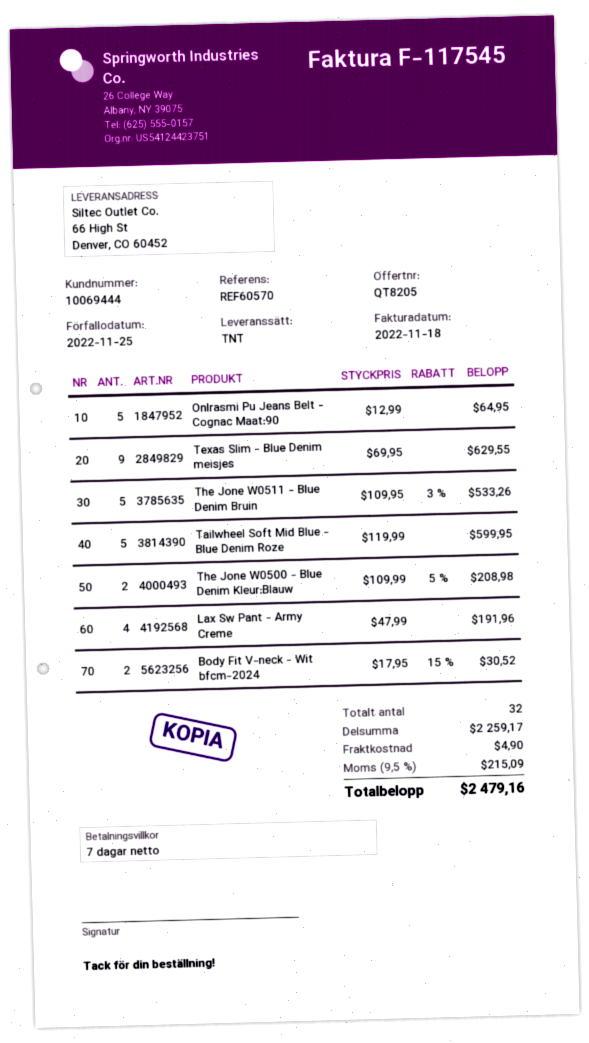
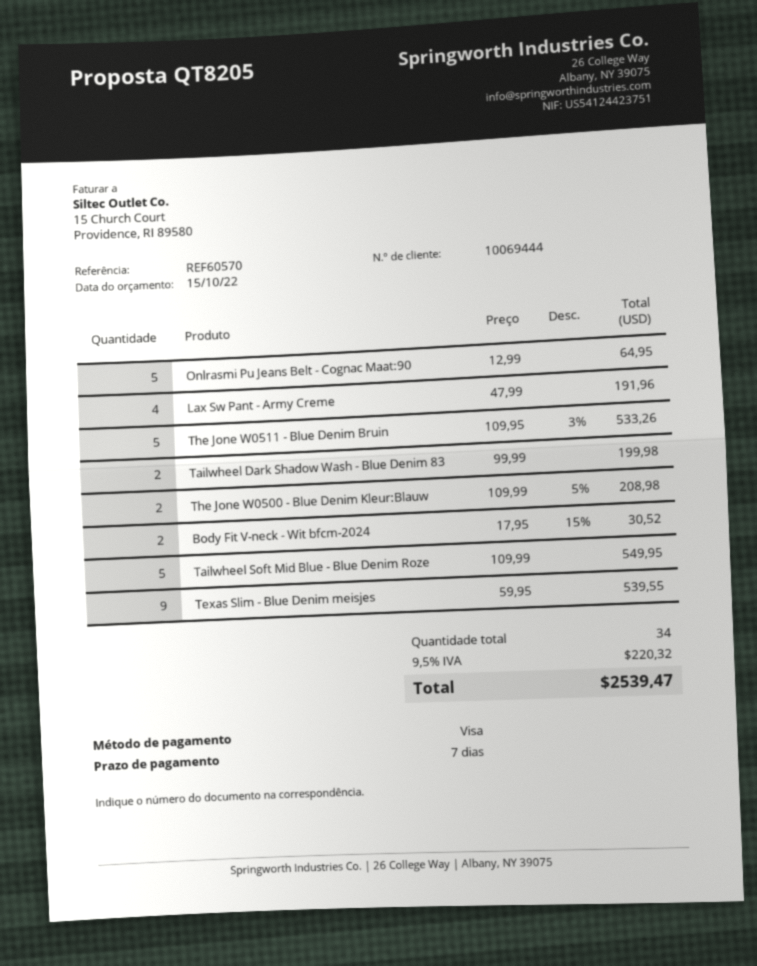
Texas Slim - Blue Denim meisjes: 9 x 69.95 = 629.55 -> 9 x 59.95 = 539.55
Tailwheel Soft Mid Blue - Blue Denim Roze: 5 x 119.99 = 599.95 -> 5 x 109.99 = 549.95
Tailwheel Dark Shadow Wash - Blue Denim 83: none -> 2 x 99.99 = 199.98
total quantity: 32 -> 34
shipping: 4.90 -> none
tax: 9.5% = 215.09 -> 9.5% = 220.32
total: 2479.16 -> 2539.47

